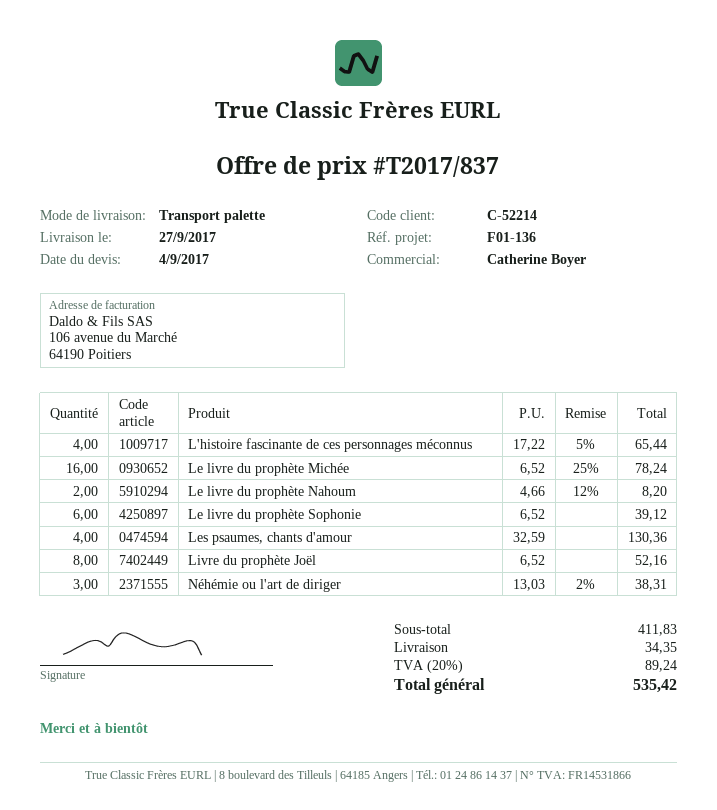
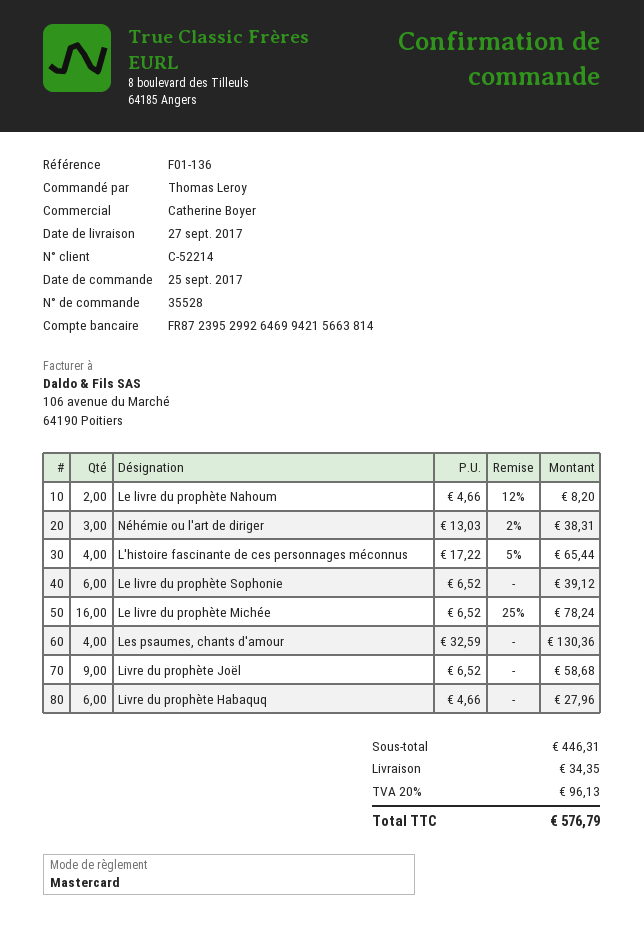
Livre du prophète Joël: 8 x 6.52 = 52.16 -> 9 x 6.52 = 58.68
Livre du prophète Habaquq: none -> 6 x 4.66 = 27.96
subtotal: 411.83 -> 446.31
tax: 20% = 89.24 -> 20% = 96.13
total: 535.42 -> 576.79

